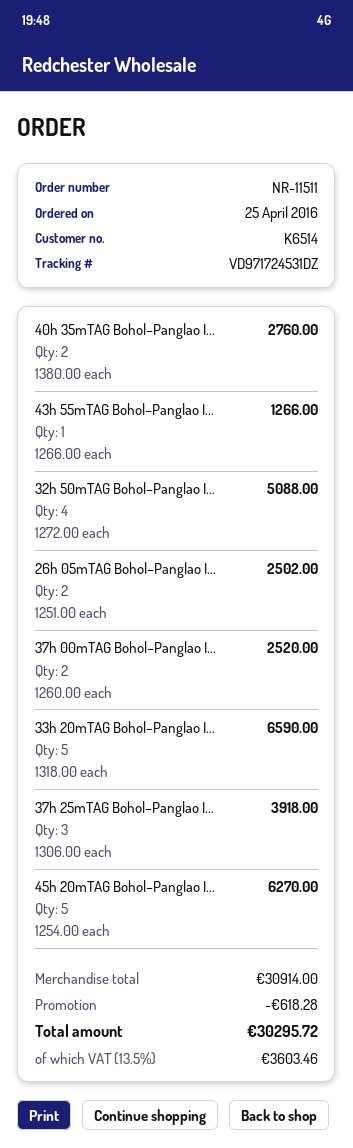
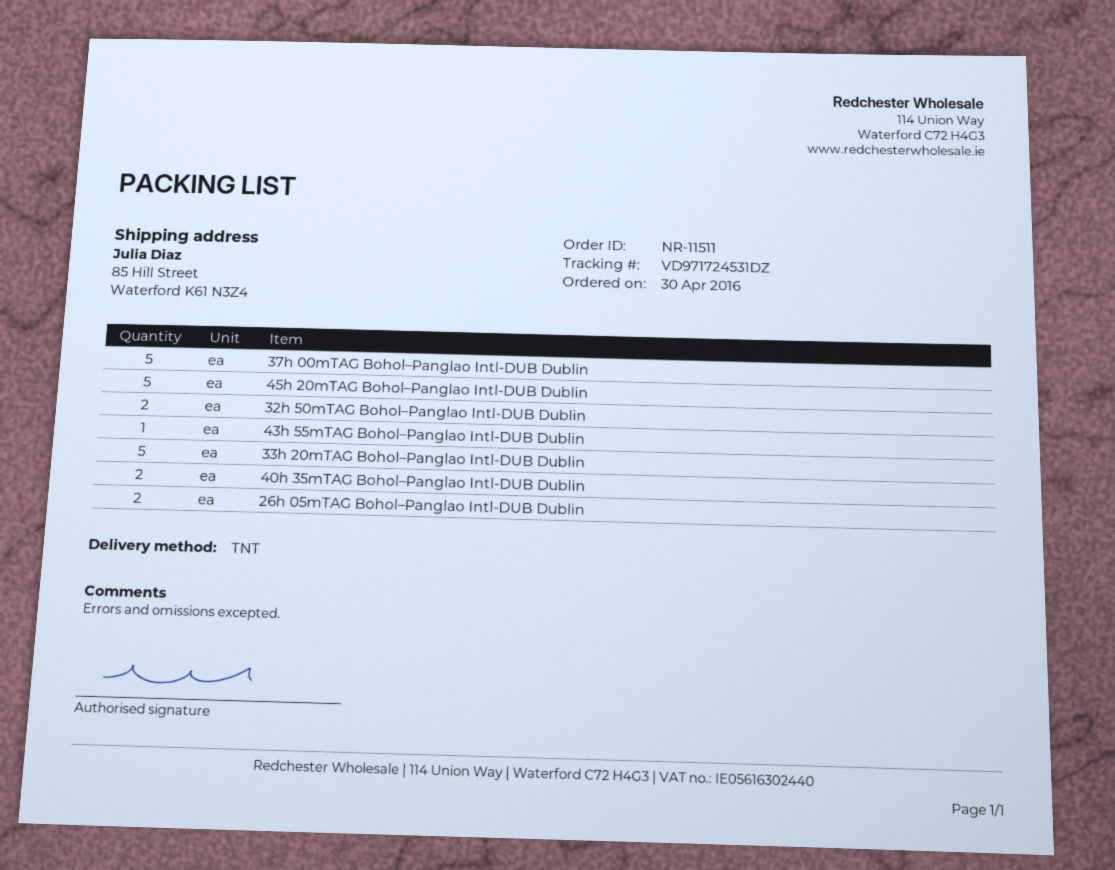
order date: 2016-04-25 -> 2016-04-30
32h 50mTAG Bohol–Panglao I...: 4 -> 2
37h 00mTAG Bohol–Panglao I...: 2 -> 5
37h 25mTAG Bohol–Panglao I...: 3 -> none

